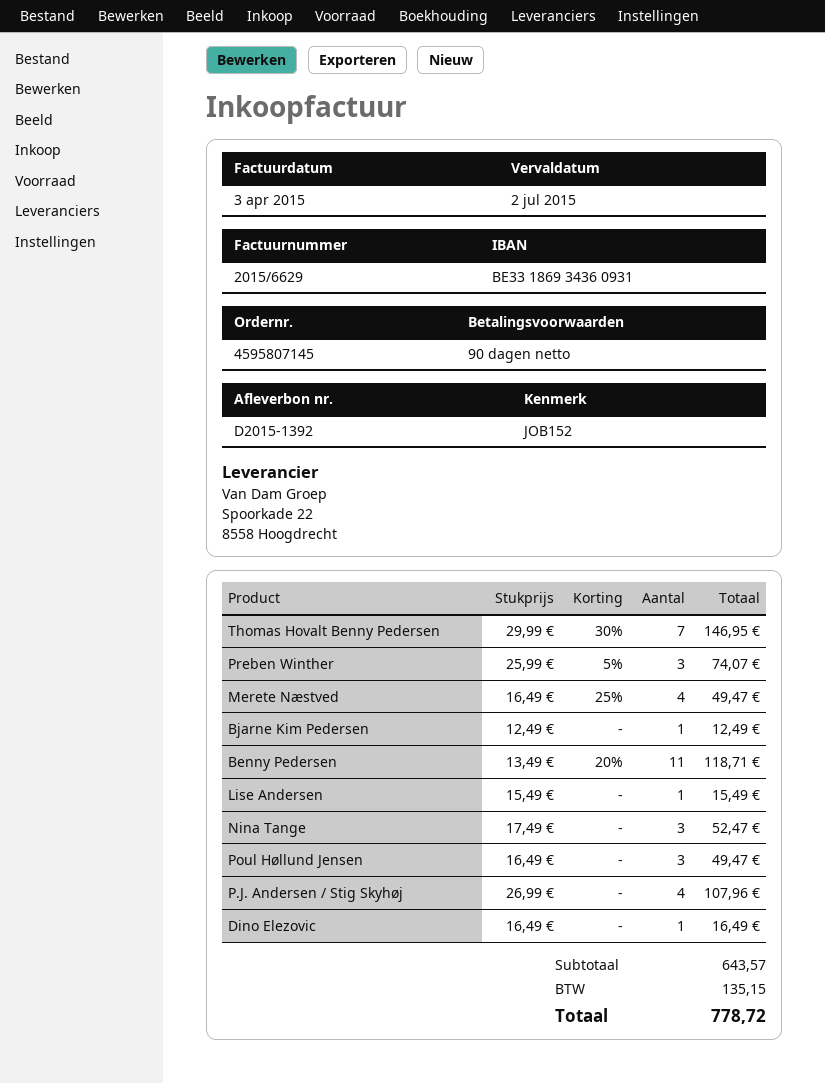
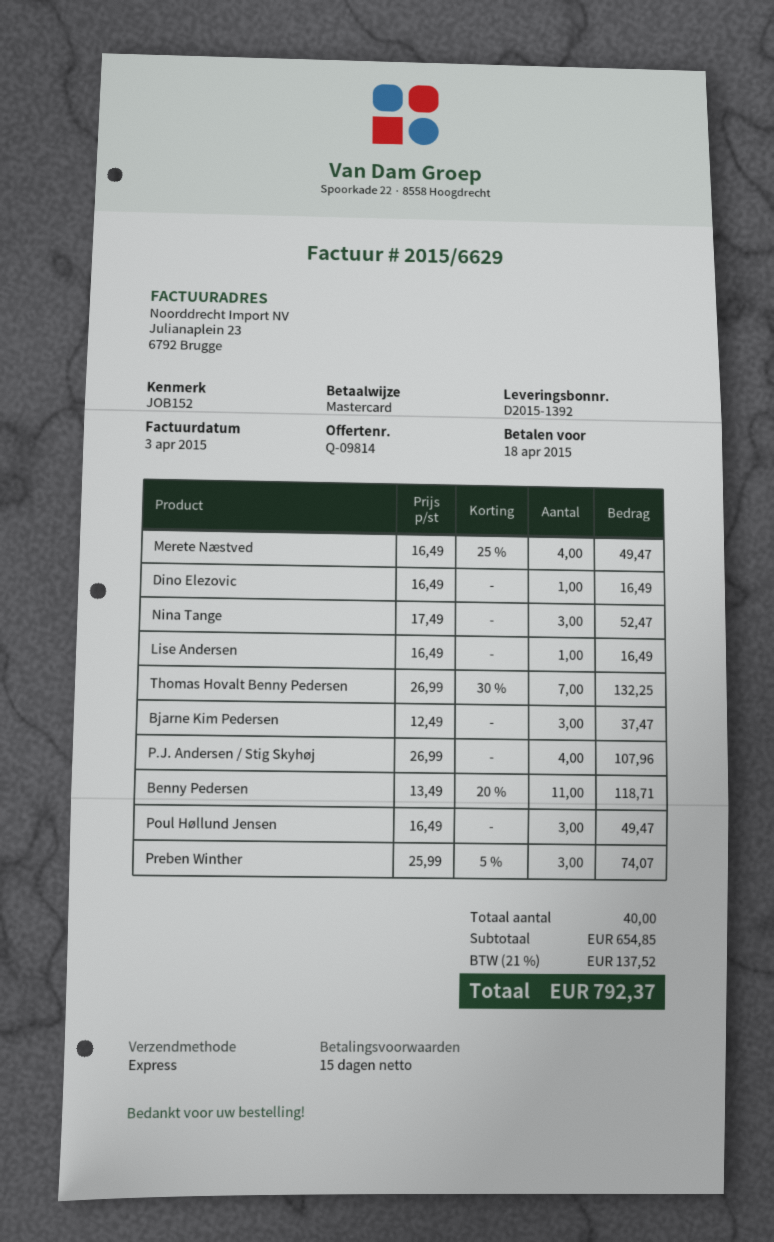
payment terms: 90 days -> 15 days
due date: 2015-07-02 -> 2015-04-18
Thomas Hovalt Benny Pedersen: 7 x 29.99 - 30% = 146.95 -> 7 x 26.99 - 30% = 132.25
Bjarne Kim Pedersen: 1 x 12.49 = 12.49 -> 3 x 12.49 = 37.47
Lise Andersen: 1 x 15.49 = 15.49 -> 1 x 16.49 = 16.49
subtotal: 643.57 -> 654.85
tax: 135.15 -> 137.52
total: 778.72 -> 792.37

